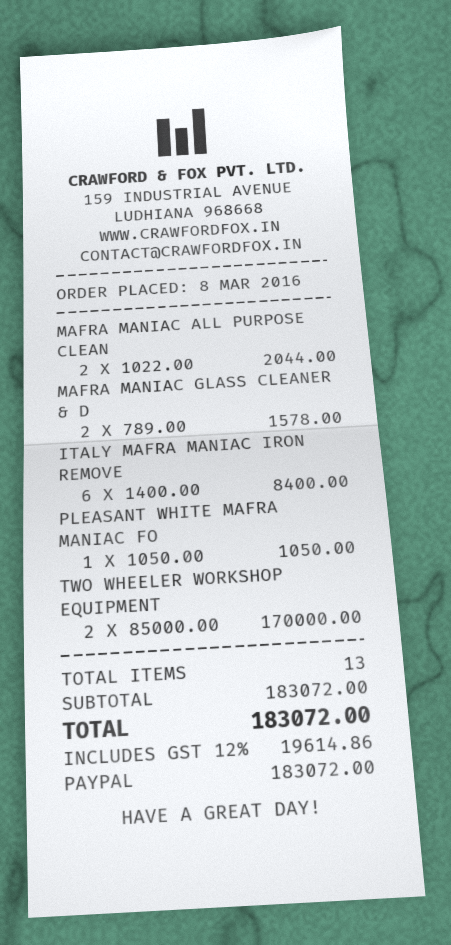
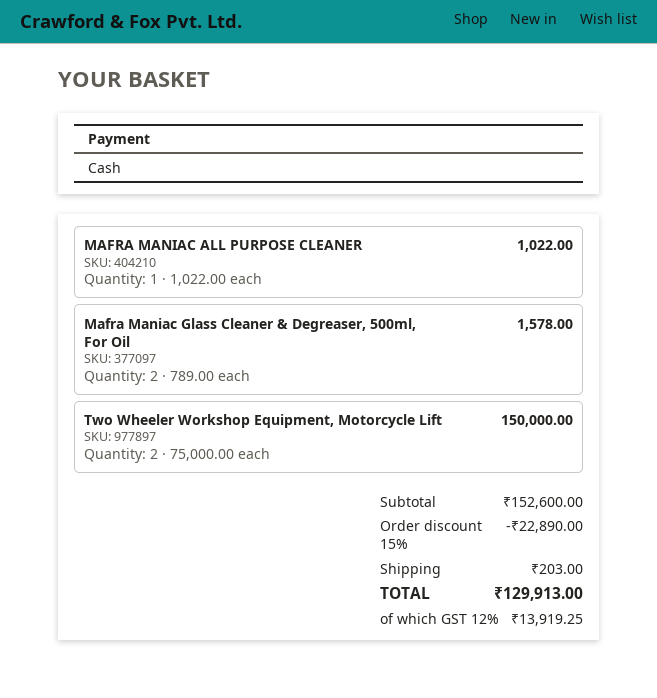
payment method: PayPal -> cash
MAFRA MANIAC ALL PURPOSE CLEAN: 2 x 1022.00 = 2044.00 -> 1 x 1022.00 = 1022.00
ITALY MAFRA MANIAC IRON REMOVE: 6 x 1400.00 = 8400.00 -> none
PLEASANT WHITE MAFRA MANIAC FO: 1 x 1050.00 = 1050.00 -> none
TWO WHEELER WORKSHOP EQUIPMENT: 2 x 85000.00 = 170000.00 -> 2 x 75000.00 = 150000.00
subtotal: 183072.00 -> 152600.00
discount: none -> 15% = 22890.00
shipping: none -> 203.00
tax: 12% = 19614.86 -> 12% = 13919.25
total: 183072.00 -> 129913.00

